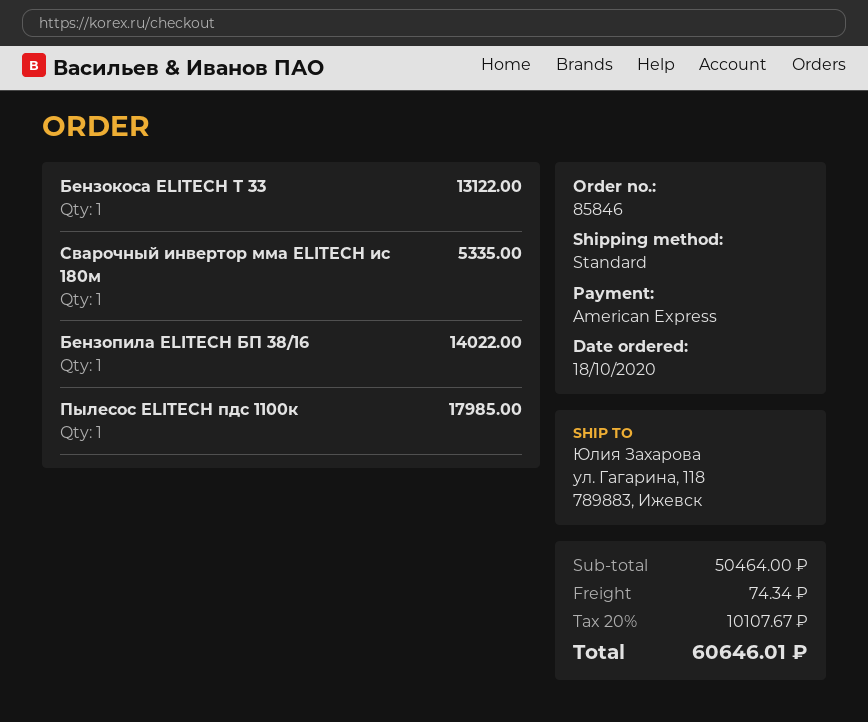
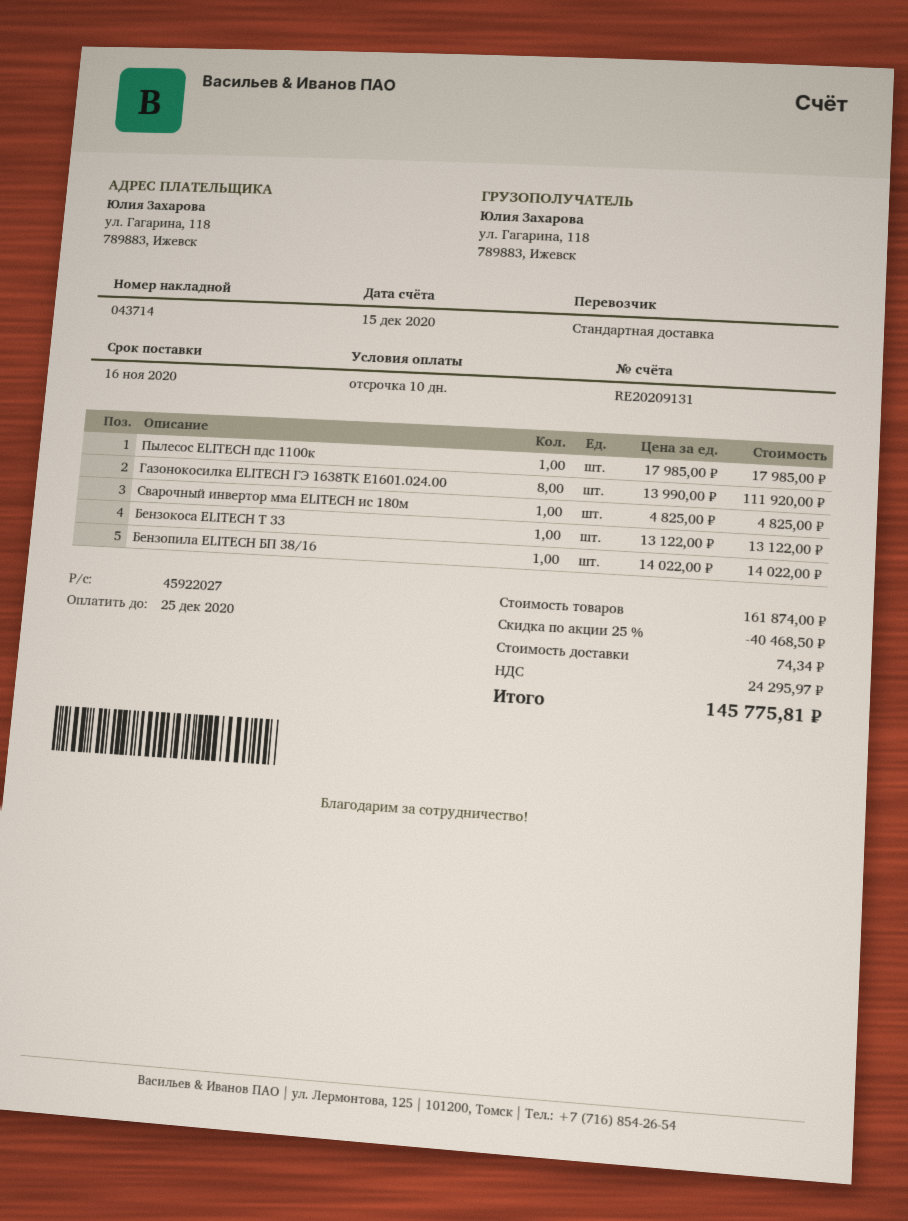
Сварочный инвертор мма ELITECH ис 180м: 1 for 5335.00 -> 1 for 4825.00
Газонокосилка ELITECH ГЭ 1638ТК E1601.024.00: none -> 8 for 111920.00
subtotal: 50464.00 -> 161874.00
discount: none -> 25% = 40468.50
tax: 10107.67 -> 24295.97
total: 60646.01 -> 145775.81

